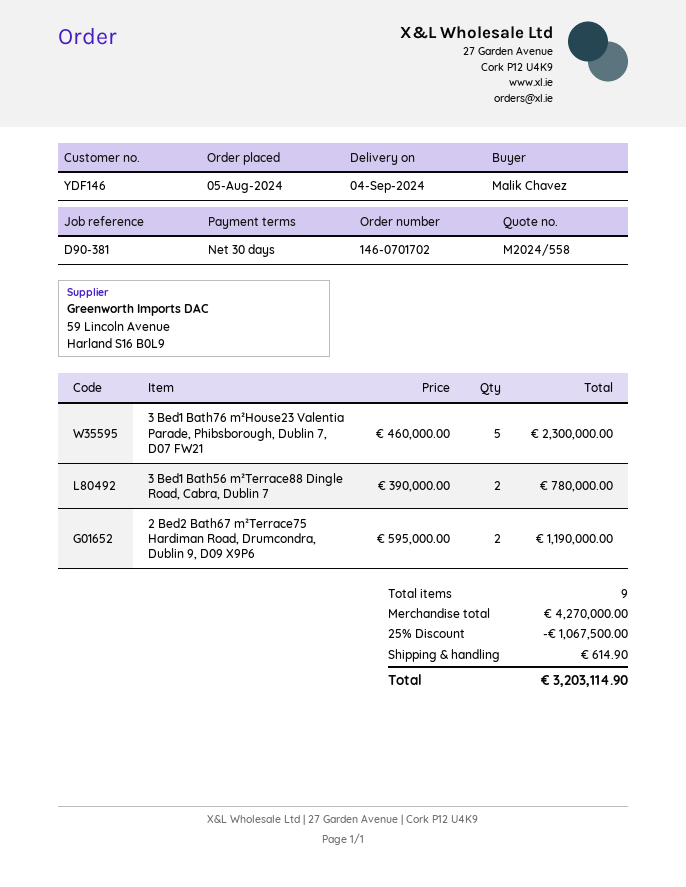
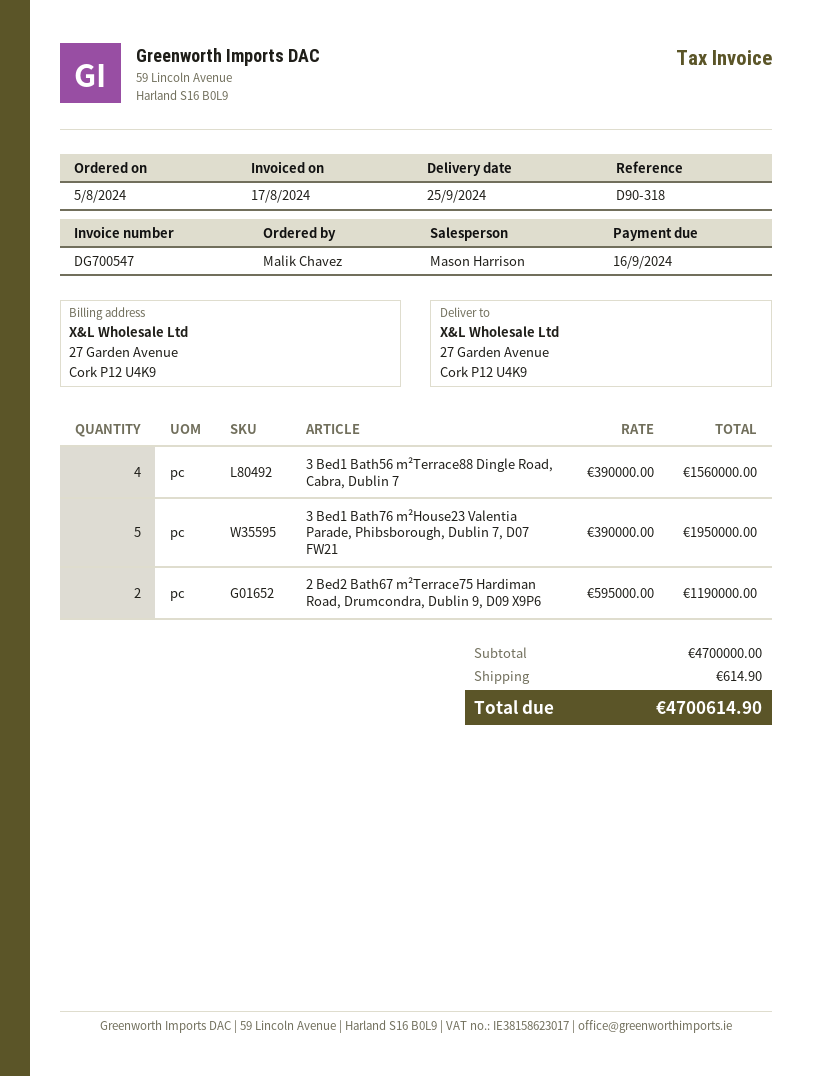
delivery date: 2024-09-04 -> 2024-09-25
reference: D90-381 -> D90-318
3 Bed1 Bath76 m²House23 Valentia Parade, Phibsborough, Dublin 7, D07 FW21: 5 x 460000.00 = 2300000.00 -> 5 x 390000.00 = 1950000.00
3 Bed1 Bath56 m²Terrace88 Dingle Road, Cabra, Dublin 7: 2 x 390000.00 = 780000.00 -> 4 x 390000.00 = 1560000.00
subtotal: 4270000.00 -> 4700000.00
discount: 25% = 1067500.00 -> none
total: 3203114.90 -> 4700614.90

